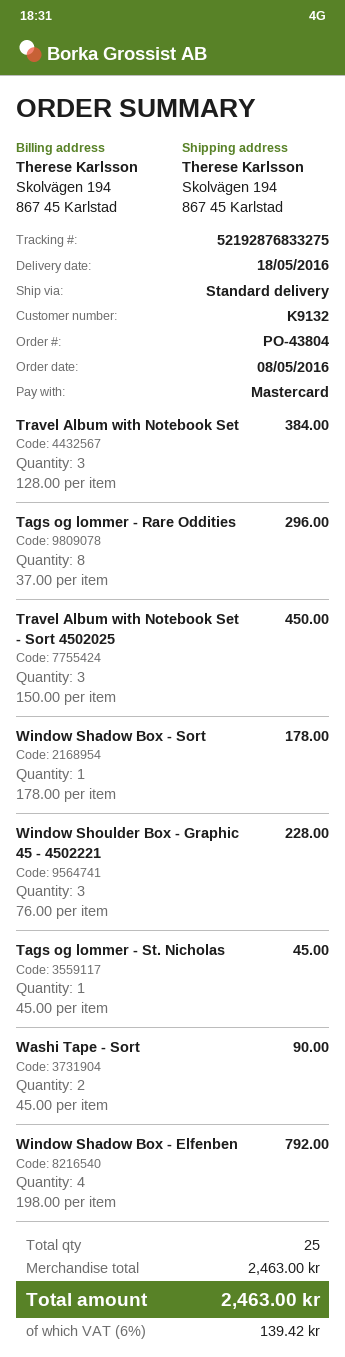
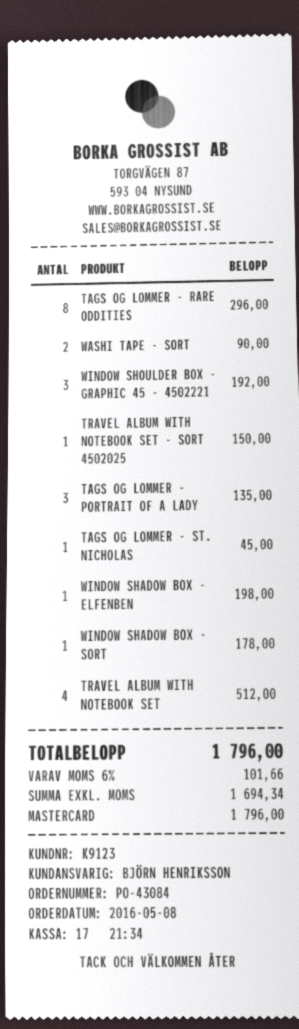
order number: PO-43804 -> PO-43084
customer number: K9132 -> K9123
Travel Album with Notebook Set: 3 for 384.00 -> 4 for 512.00
Travel Album with Notebook Set - Sort 4502025: 3 for 450.00 -> 1 for 150.00
Window Shoulder Box - Graphic 45 - 4502221: 3 for 228.00 -> 3 for 192.00
Window Shadow Box - Elfenben: 4 for 792.00 -> 1 for 198.00
TAGS OG LOMMER - PORTRAIT OF A LADY: none -> 3 for 135.00
tax: 6% = 139.42 -> 6% = 101.66
total: 2463.00 -> 1796.00

